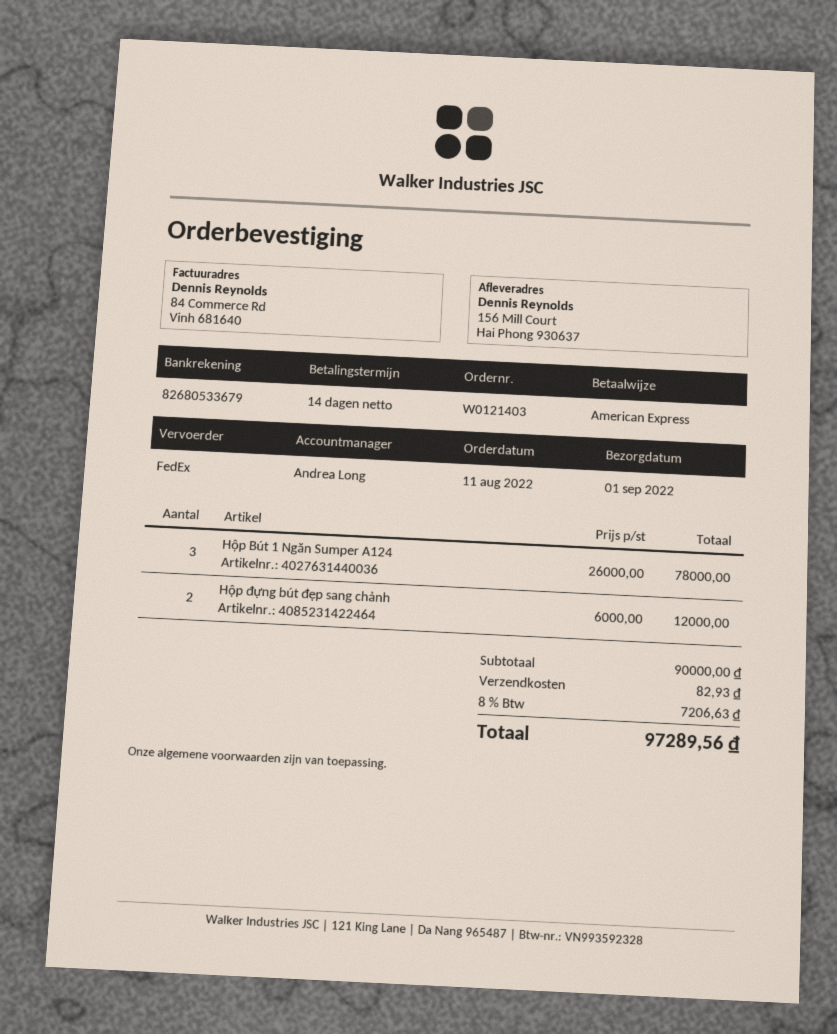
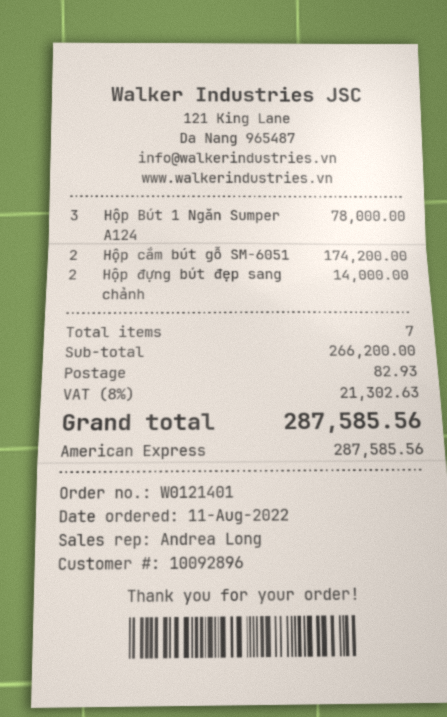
order number: W0121403 -> W0121401
Hộp đựng bút đẹp sang chảnh: 2 for 12000.00 -> 2 for 14000.00
Hộp cắm bút gỗ SM-6051: none -> 2 for 174200.00
subtotal: 90000.00 -> 266200.00
tax: 8% = 7206.63 -> 8% = 21302.63
total: 97289.56 -> 287585.56

